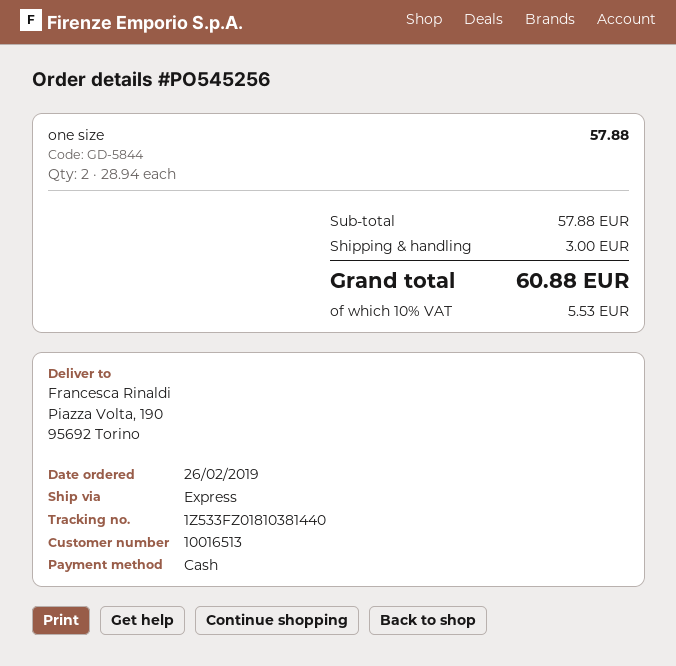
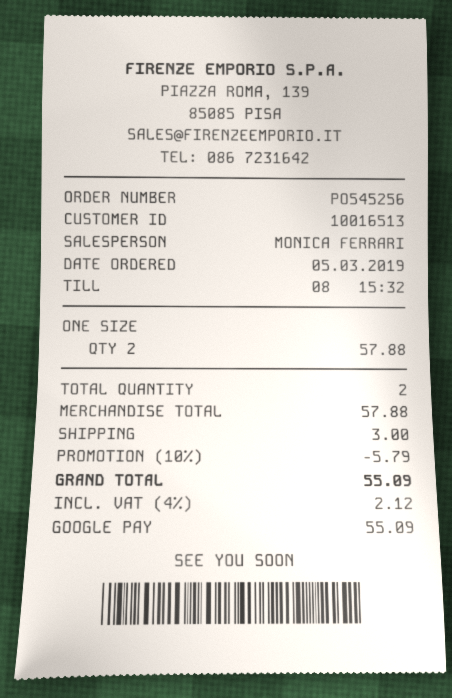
order date: 2019-02-26 -> 2019-03-05
payment method: cash -> Google Pay
discount: none -> 10% = 5.79
tax: 10% = 5.53 -> 4% = 2.12
total: 60.88 -> 55.09

